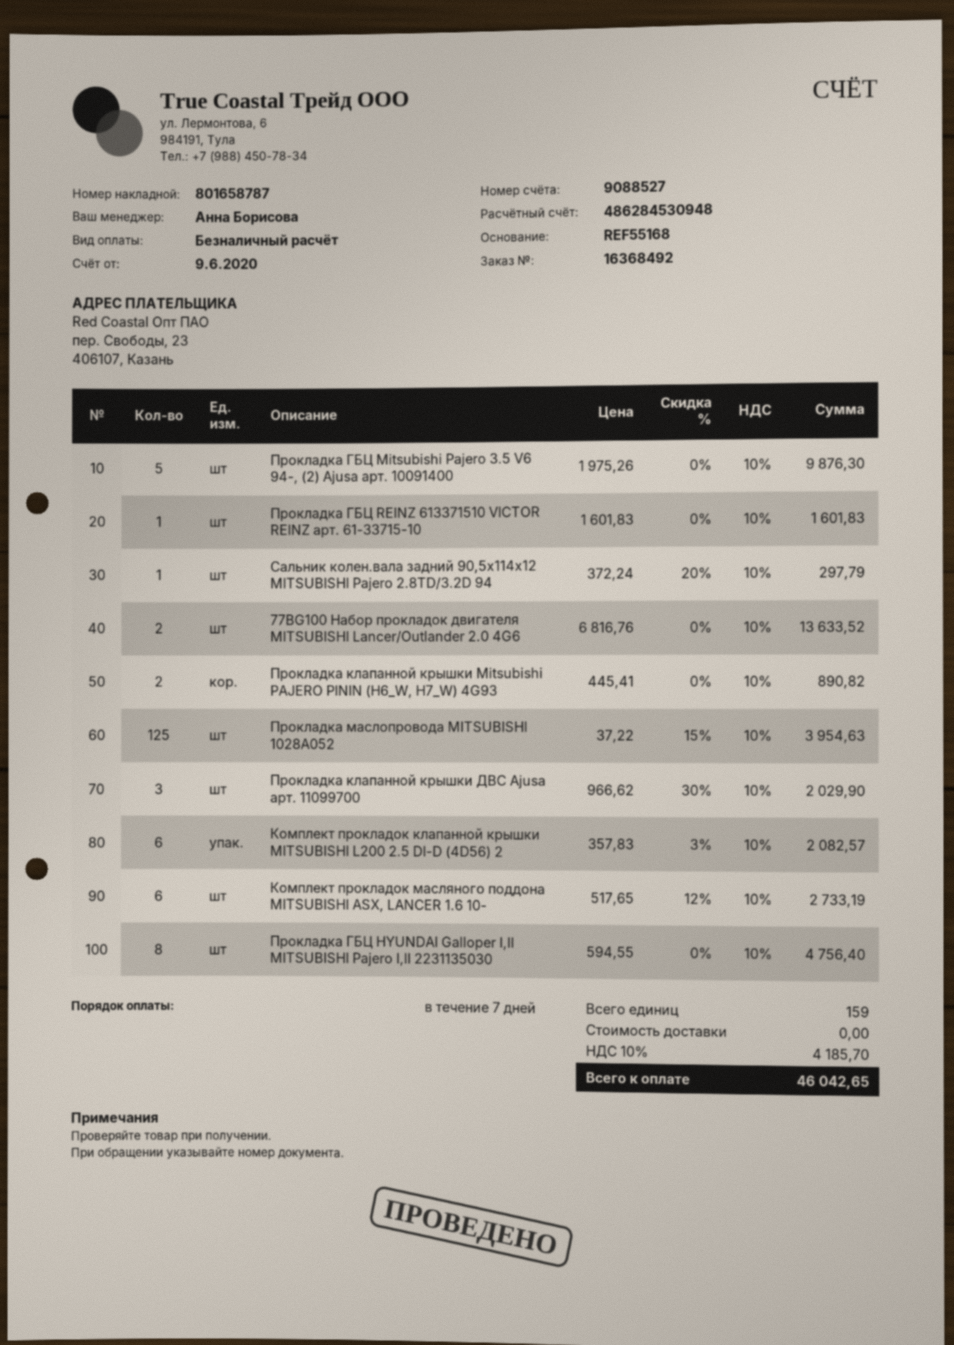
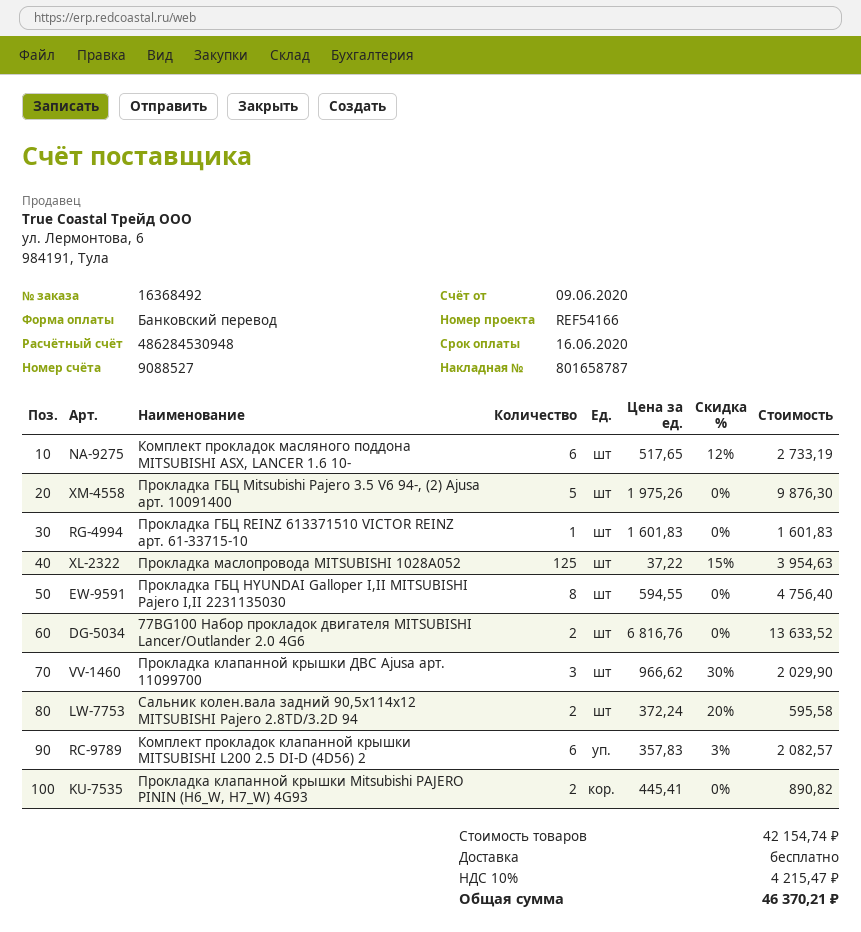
reference: REF55168 -> REF54166
Сальник колен.вала задний 90,5x114x12 MITSUBISHI Pajero 2.8TD/3.2D 94: 1 x 372.24 - 20% = 297.79 -> 2 x 372.24 - 20% = 595.58
tax: 10% = 4185.70 -> 10% = 4215.47
total: 46042.65 -> 46370.21

